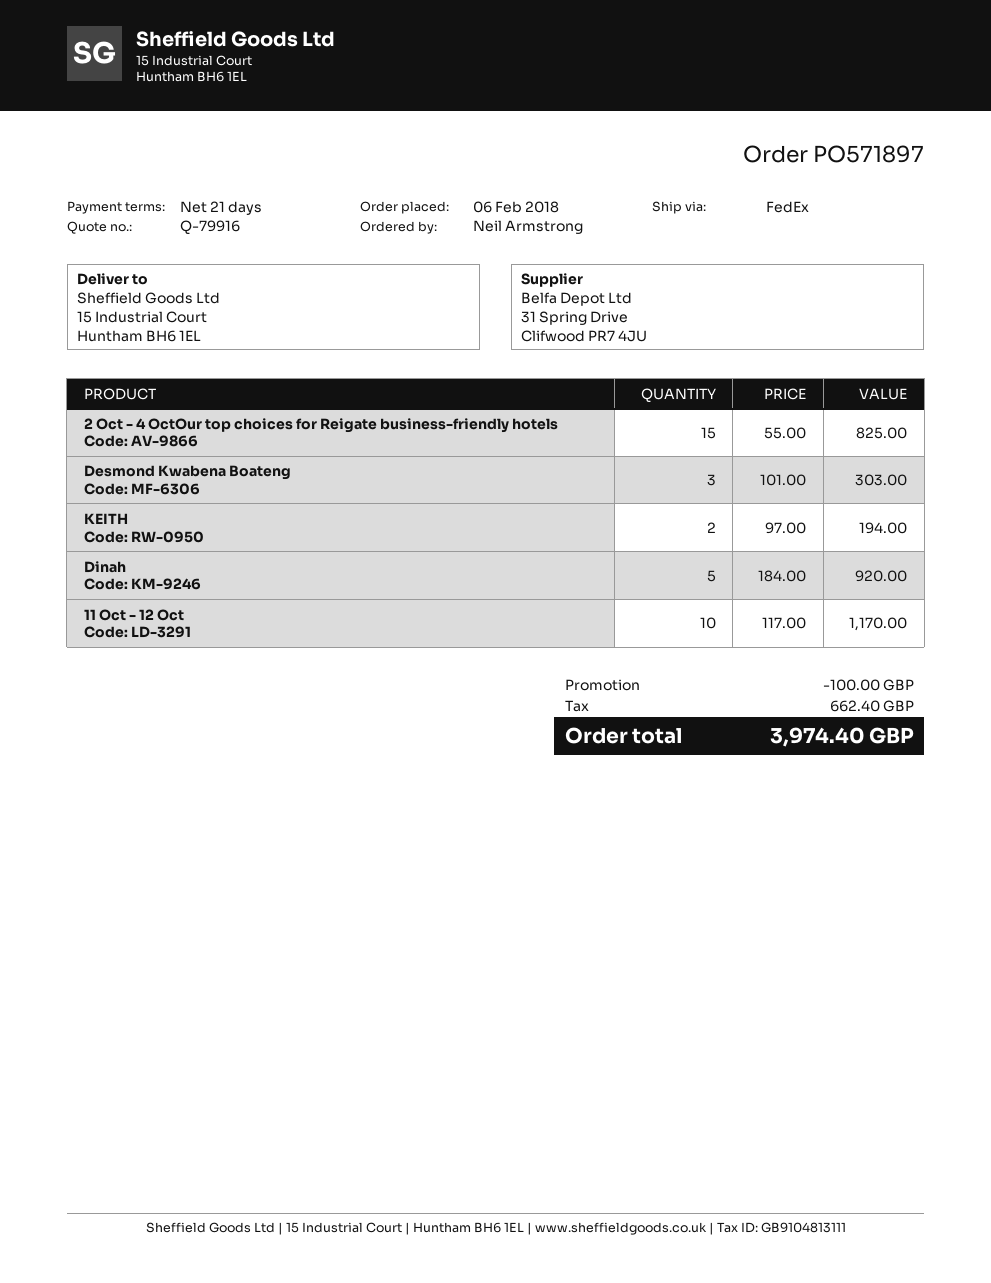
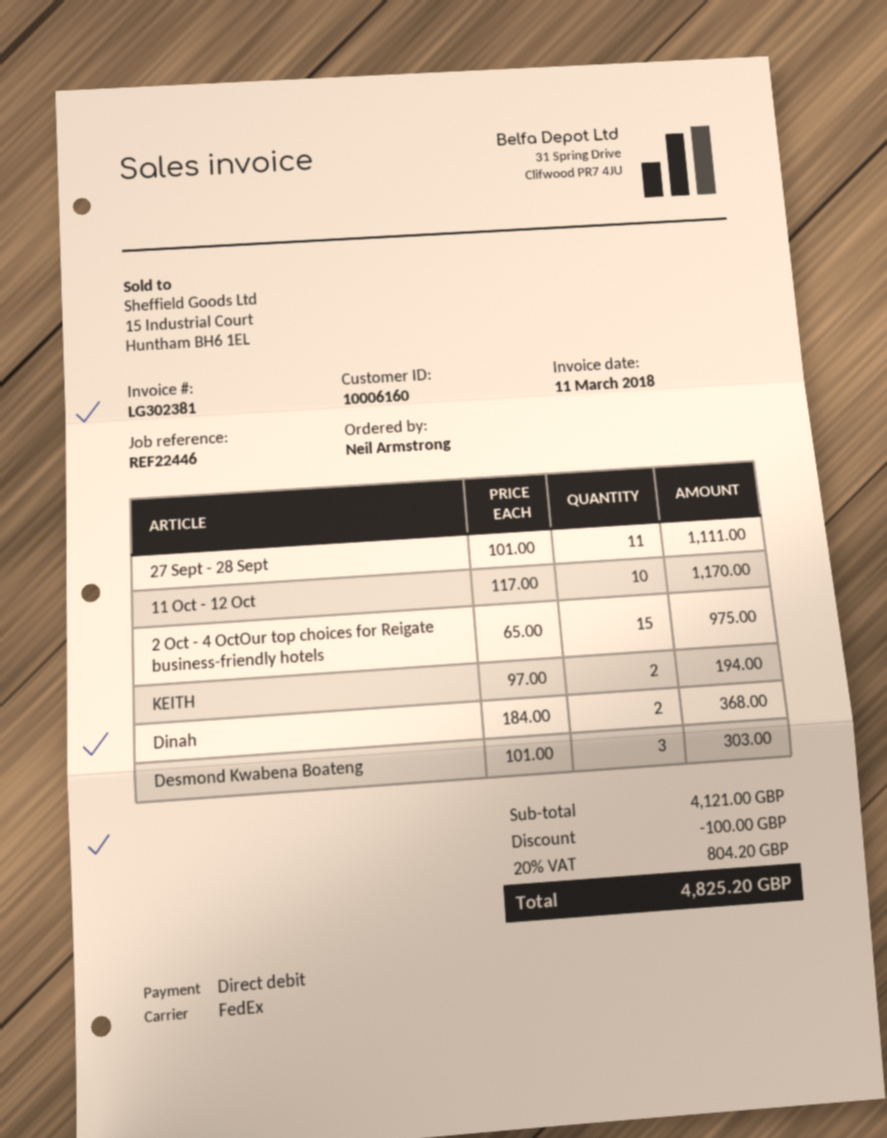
2 Oct - 4 OctOur top choices for Reigate business-friendly hotels: 15 x 55.00 = 825.00 -> 15 x 65.00 = 975.00
Dinah: 5 x 184.00 = 920.00 -> 2 x 184.00 = 368.00
27 Sept - 28 Sept: none -> 11 x 101.00 = 1111.00
tax: 662.40 -> 804.20
total: 3974.40 -> 4825.20

